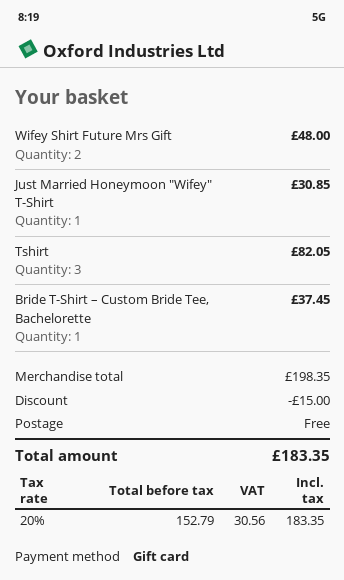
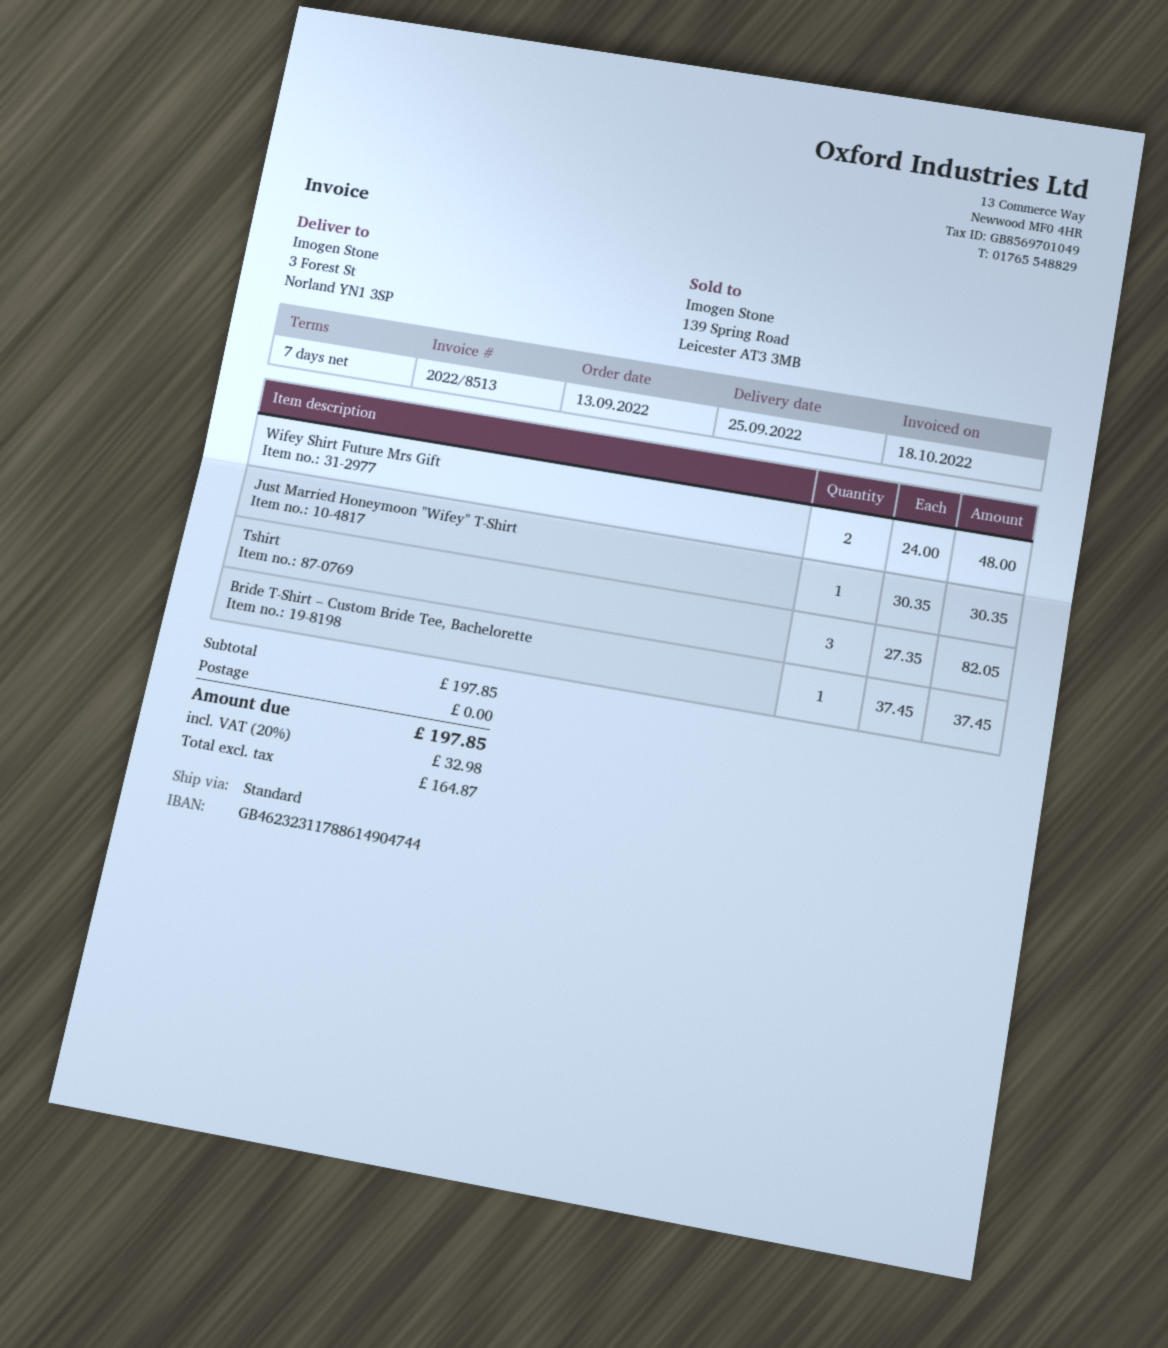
Just Married Honeymoon "Wifey" T-Shirt: 1 for 30.85 -> 1 for 30.35
subtotal: 198.35 -> 197.85
discount: 15.00 -> none
net: 152.79 -> 164.87
tax: 20% = 30.56 -> 20% = 32.98
total: 183.35 -> 197.85

